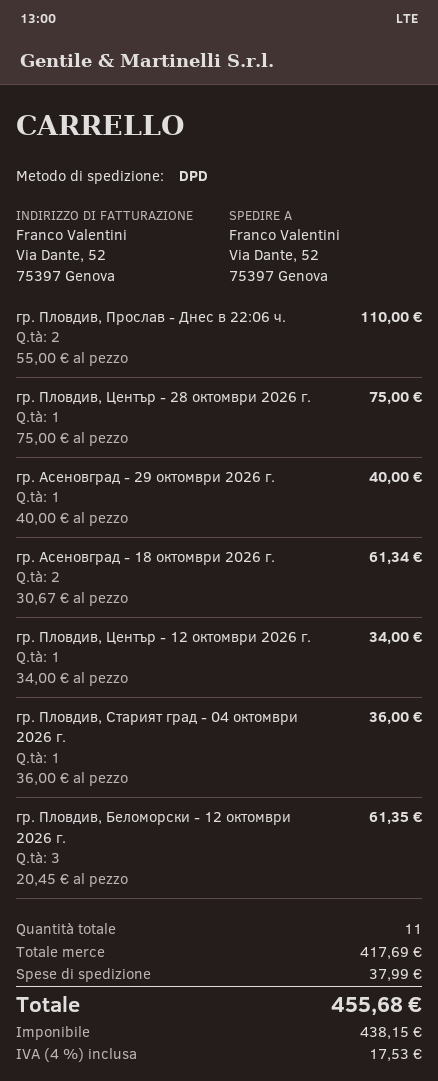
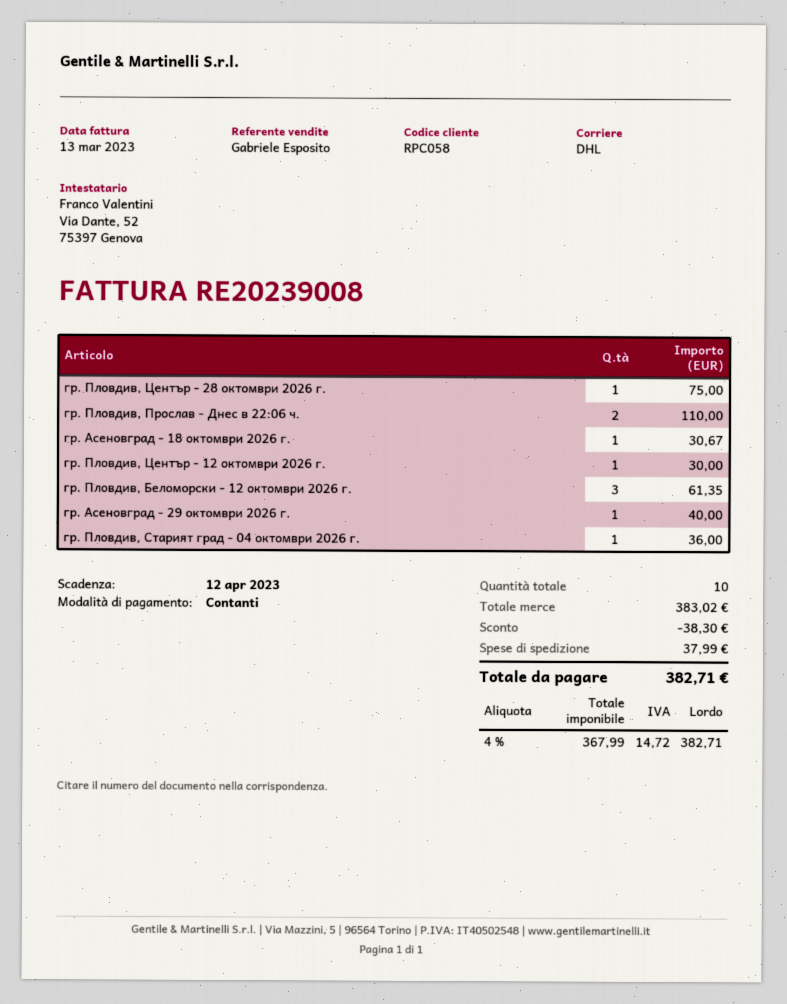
shipping method: DPD -> DHL
гр. Асеновград - 18 октомври 2026 г.: 2 for 61.34 -> 1 for 30.67
гр. Пловдив, Център - 12 октомври 2026 г.: 1 for 34.00 -> 1 for 30.00
total quantity: 11 -> 10
subtotal: 417.69 -> 383.02
discount: none -> 38.30
net: 438.15 -> 367.99
tax: 4% = 17.53 -> 4% = 14.72
total: 455.68 -> 382.71

